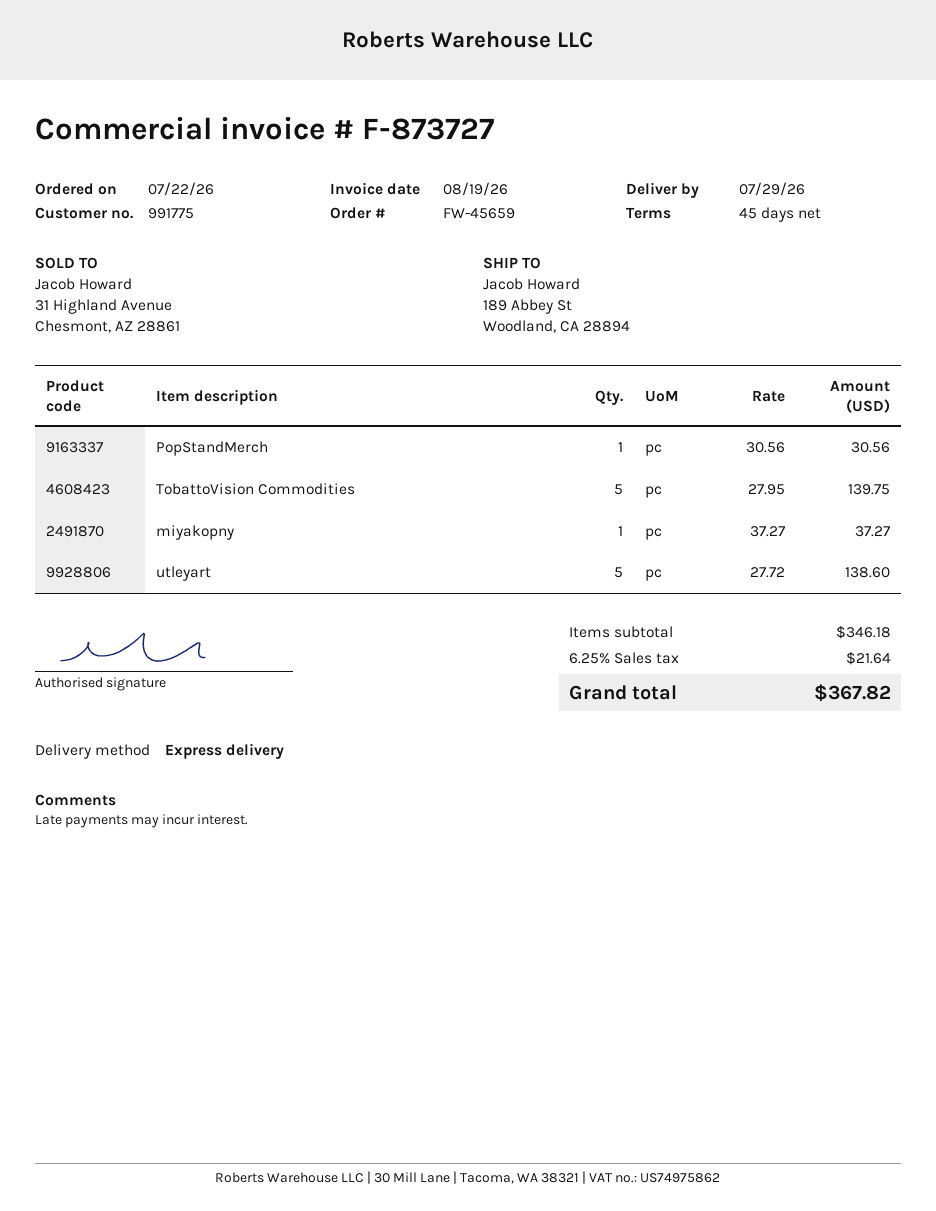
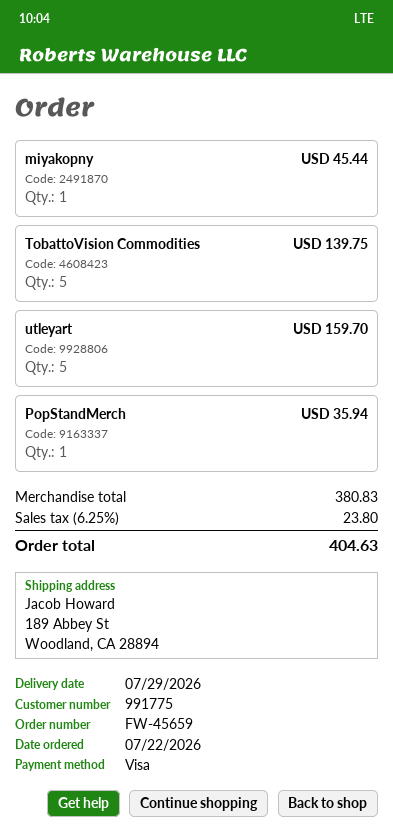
PopStandMerch: 1 for 30.56 -> 1 for 35.94
miyakopny: 1 for 37.27 -> 1 for 45.44
utleyart: 5 for 138.60 -> 5 for 159.70
subtotal: 346.18 -> 380.83
tax: 6.25% = 21.64 -> 6.25% = 23.80
total: 367.82 -> 404.63

